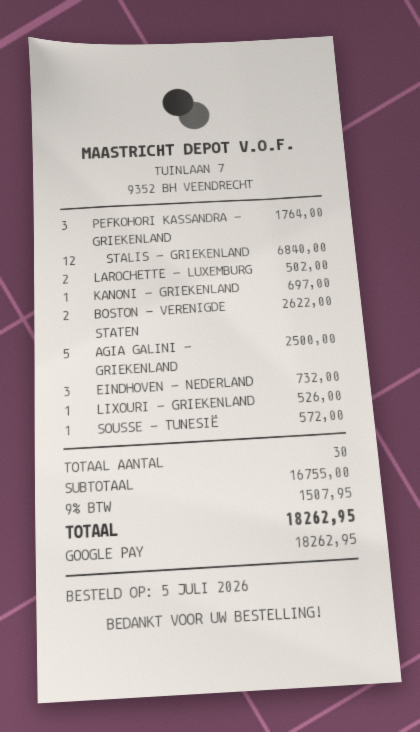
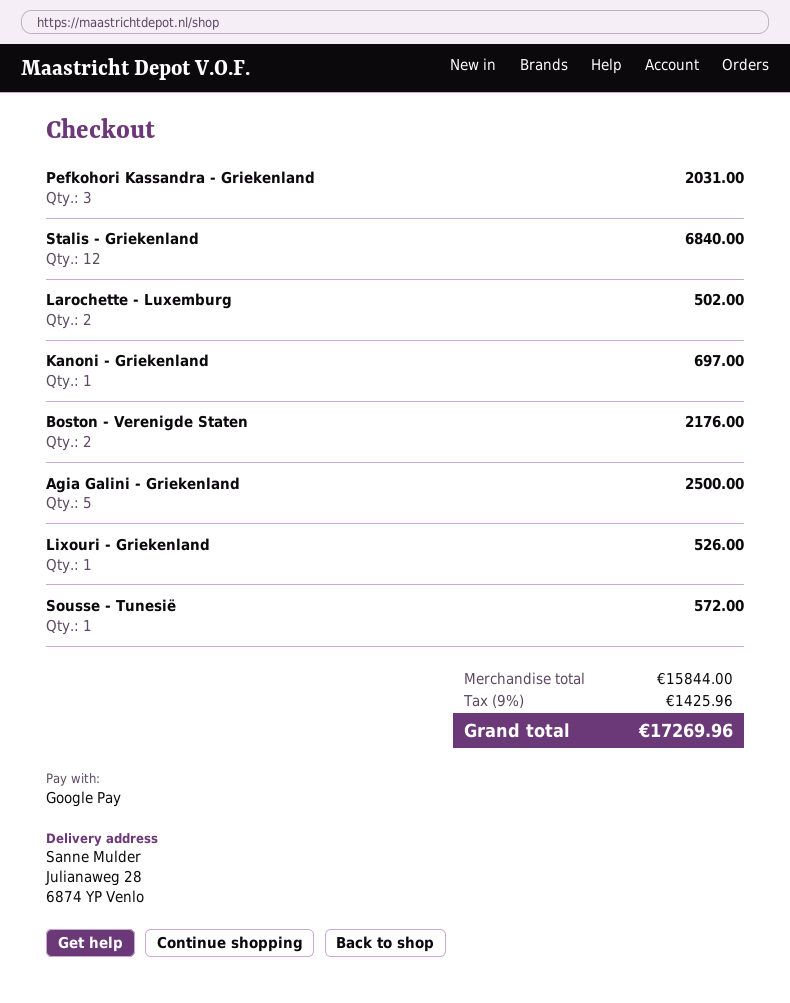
PEFKOHORI KASSANDRA - GRIEKENLAND: 3 for 1764.00 -> 3 for 2031.00
BOSTON - VERENIGDE STATEN: 2 for 2622.00 -> 2 for 2176.00
EINDHOVEN - NEDERLAND: 3 for 732.00 -> none
subtotal: 16755.00 -> 15844.00
tax: 9% = 1507.95 -> 9% = 1425.96
total: 18262.95 -> 17269.96

